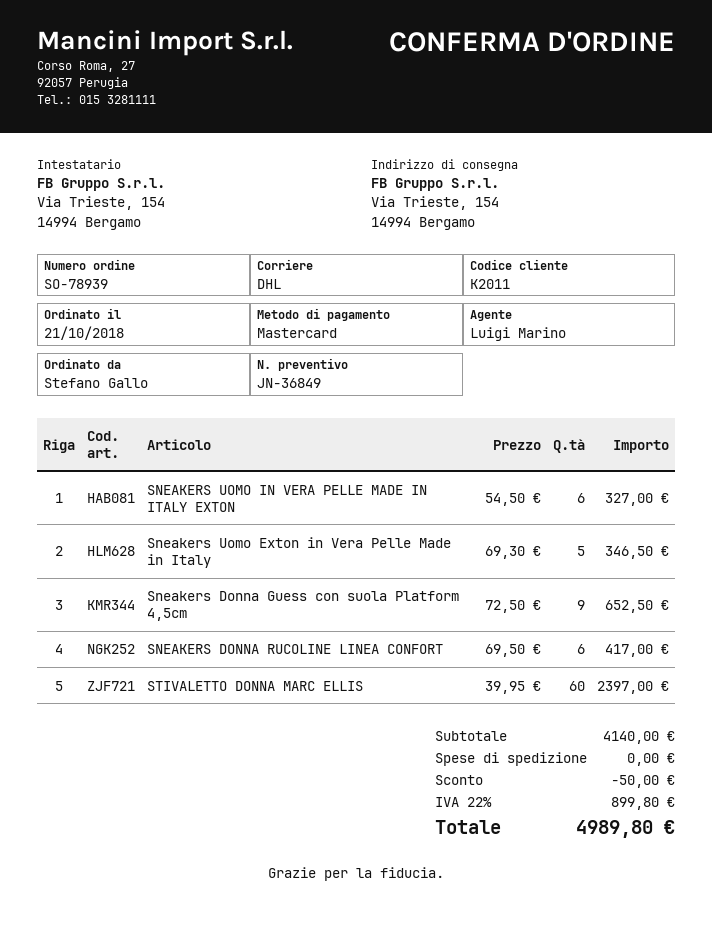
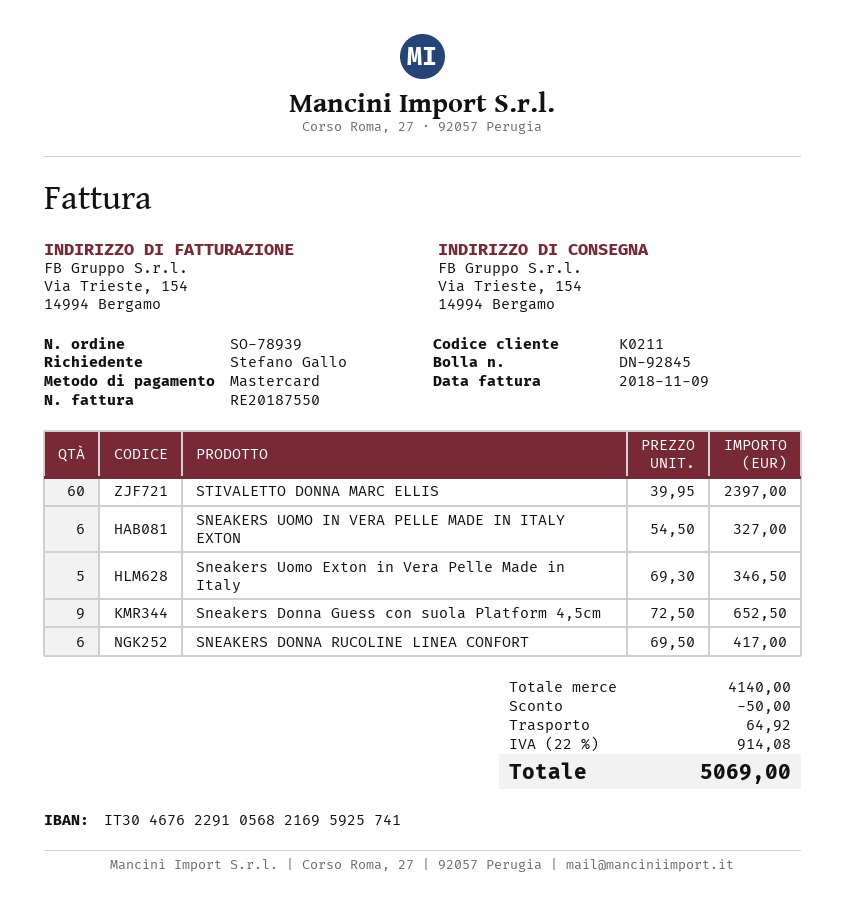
customer number: K2011 -> K0211
shipping: 0.00 -> 64.92
tax: 22% = 899.80 -> 22% = 914.08
total: 4989.80 -> 5069.00

